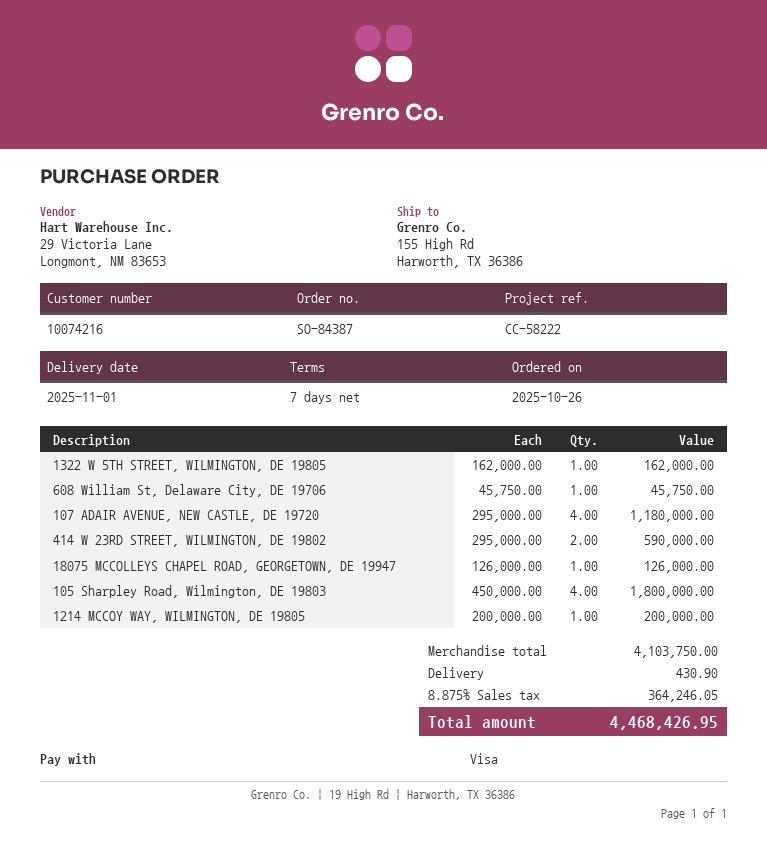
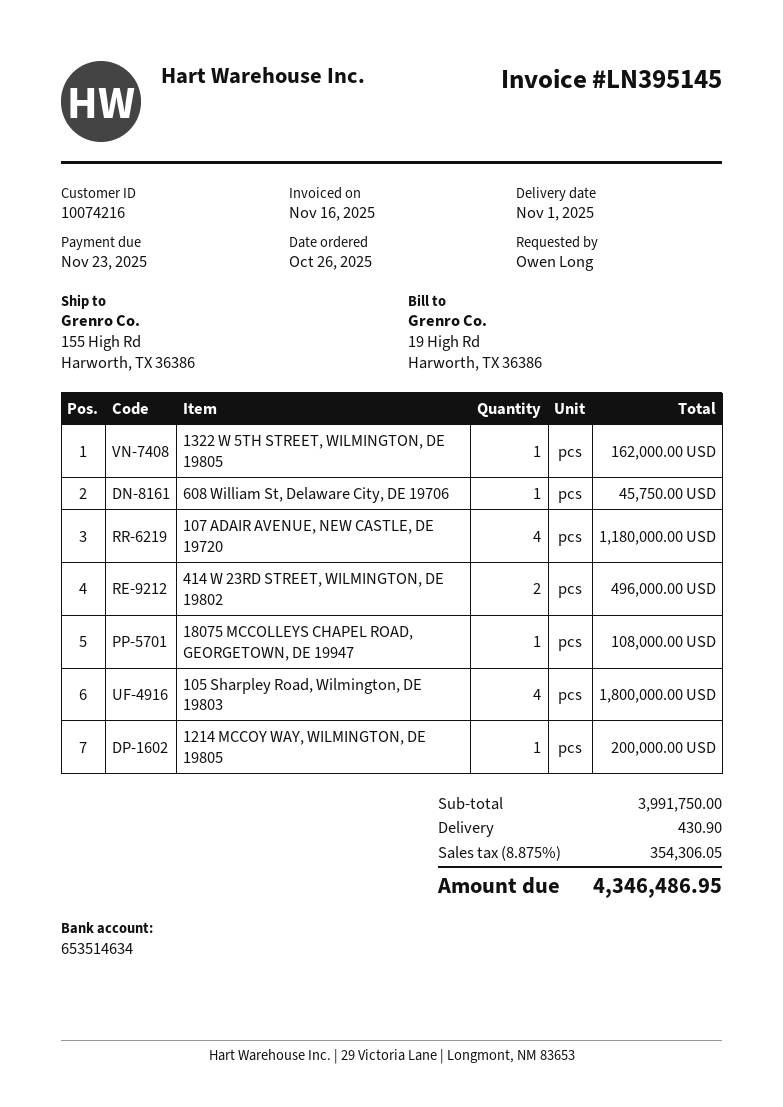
414 W 23RD STREET, WILMINGTON, DE 19802: 2 for 590000.00 -> 2 for 496000.00
18075 MCCOLLEYS CHAPEL ROAD, GEORGETOWN, DE 19947: 1 for 126000.00 -> 1 for 108000.00
subtotal: 4103750.00 -> 3991750.00
tax: 8.875% = 364246.05 -> 8.875% = 354306.05
total: 4468426.95 -> 4346486.95

